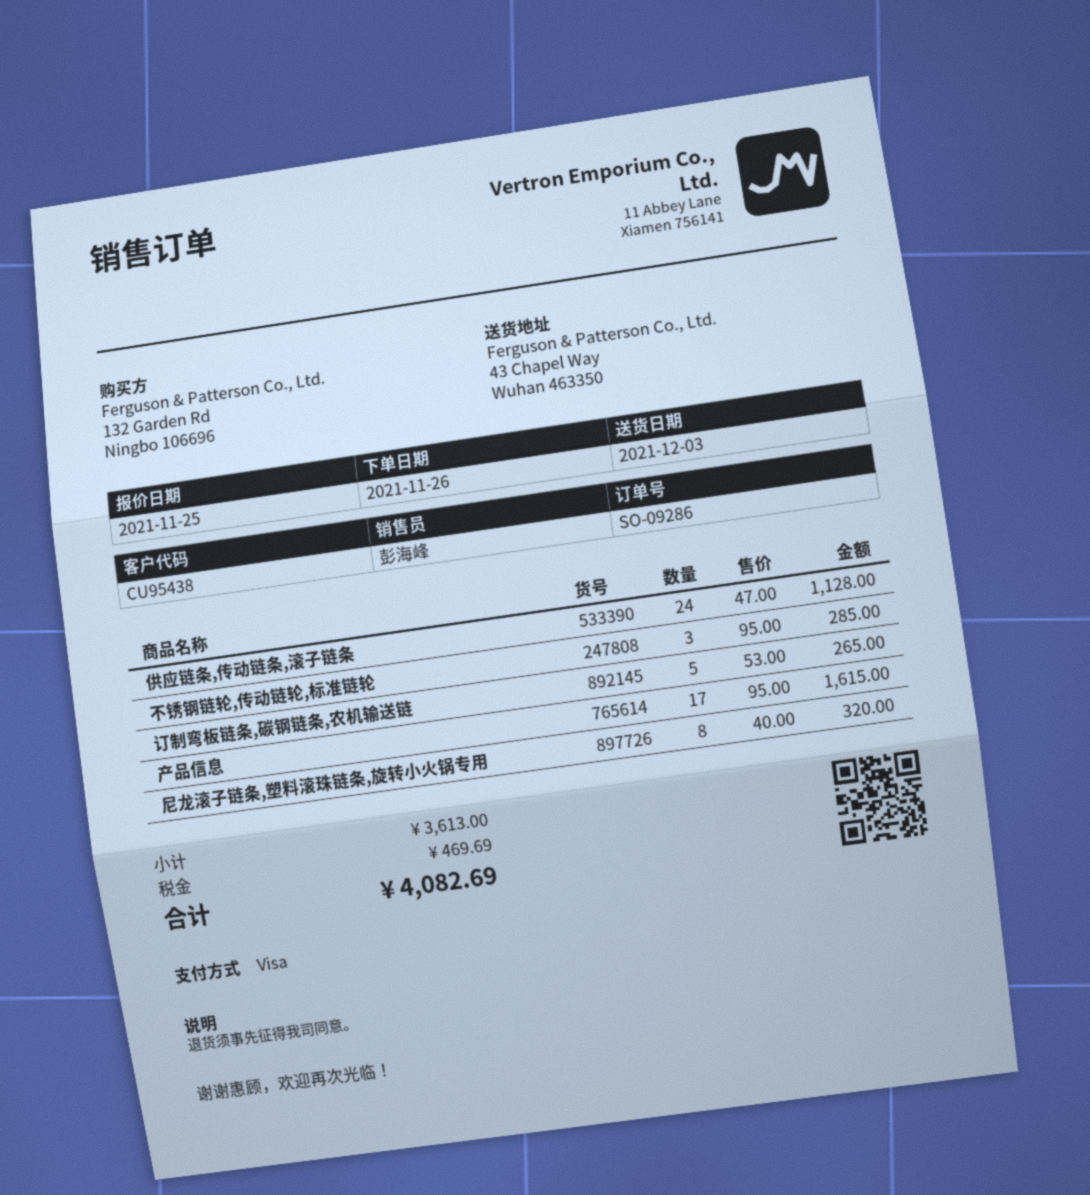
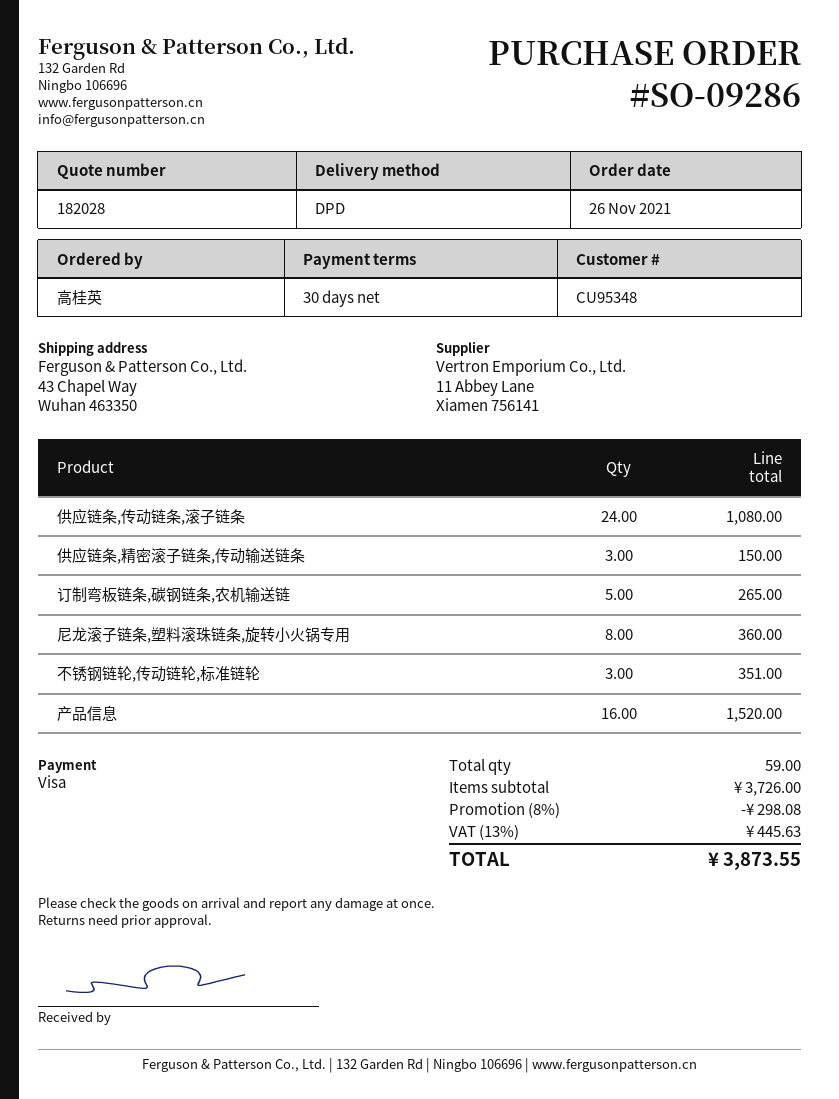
customer number: CU95438 -> CU95348
供应链条,传动链条,滚子链条: 24 for 1128.00 -> 24 for 1080.00
不锈钢链轮,传动链轮,标准链轮: 3 for 285.00 -> 3 for 351.00
产品信息: 17 for 1615.00 -> 16 for 1520.00
尼龙滚子链条,塑料滚珠链条,旋转小火锅专用: 8 for 320.00 -> 8 for 360.00
供应链条,精密滚子链条,传动输送链条: none -> 3 for 150.00
subtotal: 3613.00 -> 3726.00
discount: none -> 8% = 298.08
tax: 469.69 -> 445.63
total: 4082.69 -> 3873.55

